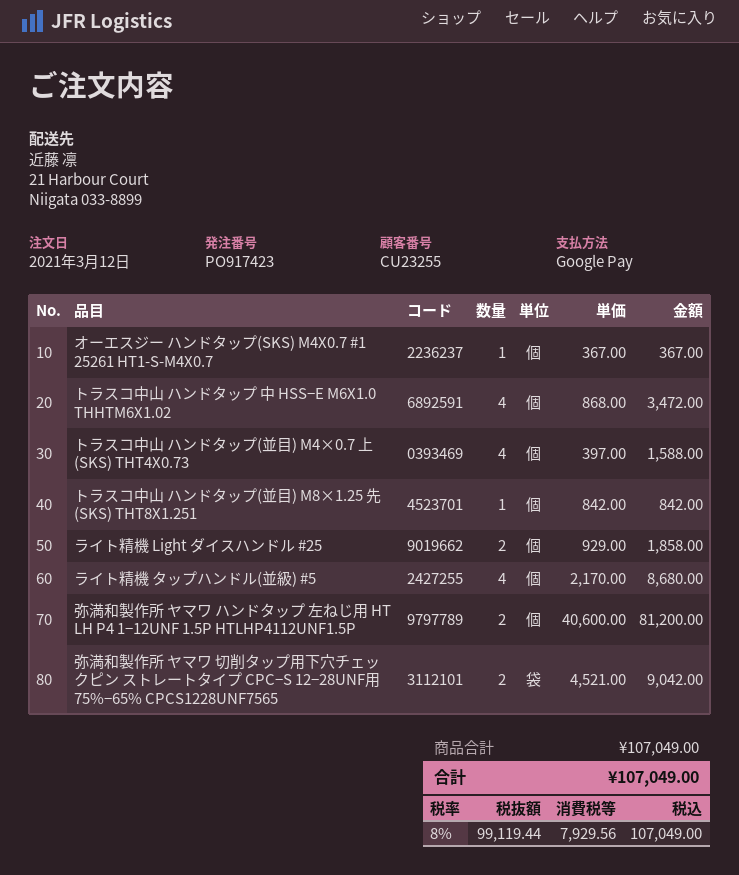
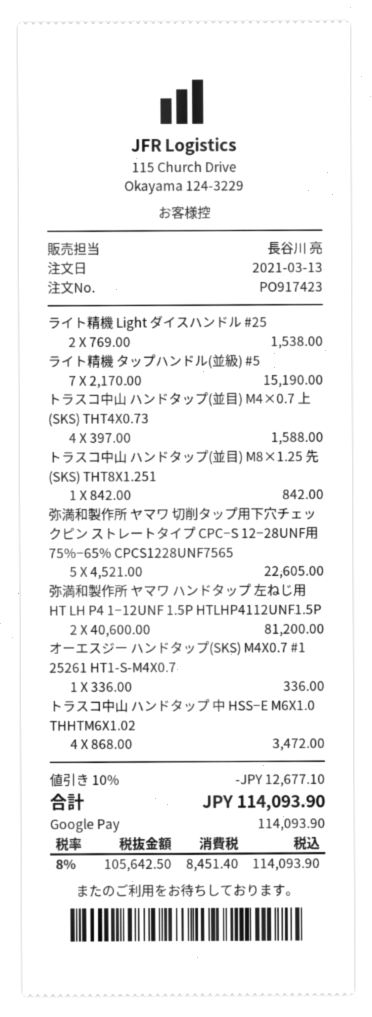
order date: 2021-03-12 -> 2021-03-13
オーエスジー ハンドタップ(SKS) M4X0.7 #1 25261 HT1-S-M4X0.7: 1 x 367.00 = 367.00 -> 1 x 336.00 = 336.00
ライト精機 Light ダイスハンドル #25: 2 x 929.00 = 1858.00 -> 2 x 769.00 = 1538.00
ライト精機 タップハンドル(並級) #5: 4 x 2170.00 = 8680.00 -> 7 x 2170.00 = 15190.00
弥満和製作所 ヤマワ 切削タップ用下穴チェックピン ストレートタイプ CPC−S 12−28UNF用 75%−65% CPCS1228UNF7565: 2 x 4521.00 = 9042.00 -> 5 x 4521.00 = 22605.00
discount: none -> 10% = 12677.10
net: 99119.44 -> 105642.50
tax: 8% = 7929.56 -> 8% = 8451.40
total: 107049.00 -> 114093.90

